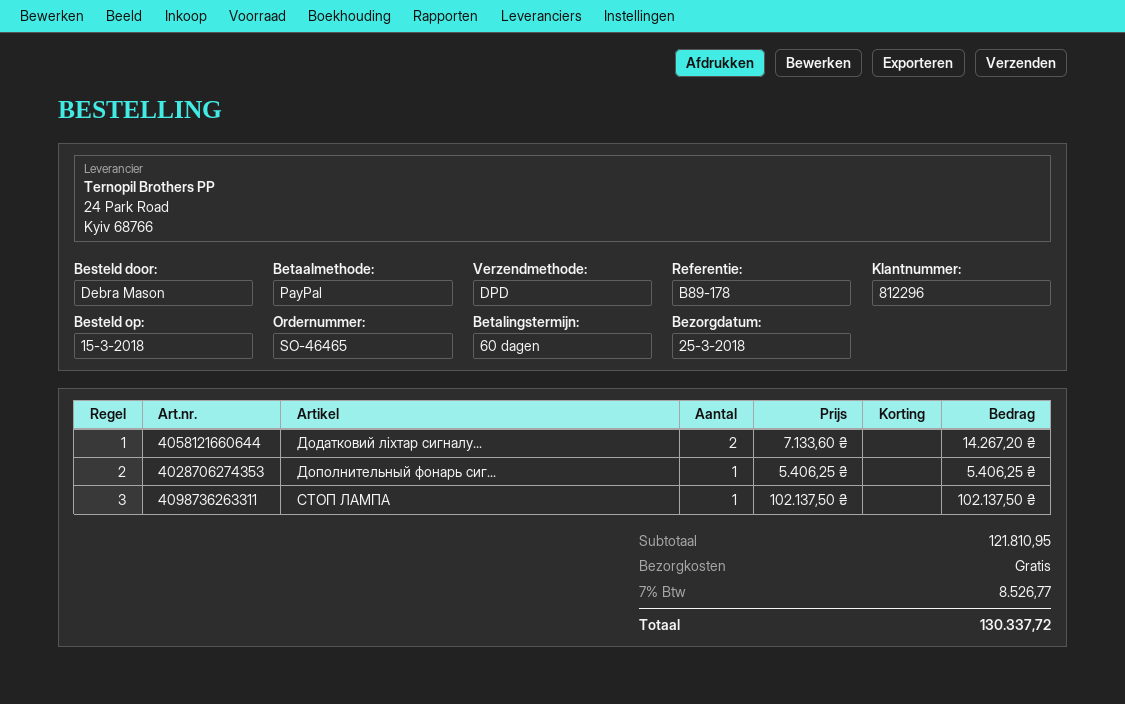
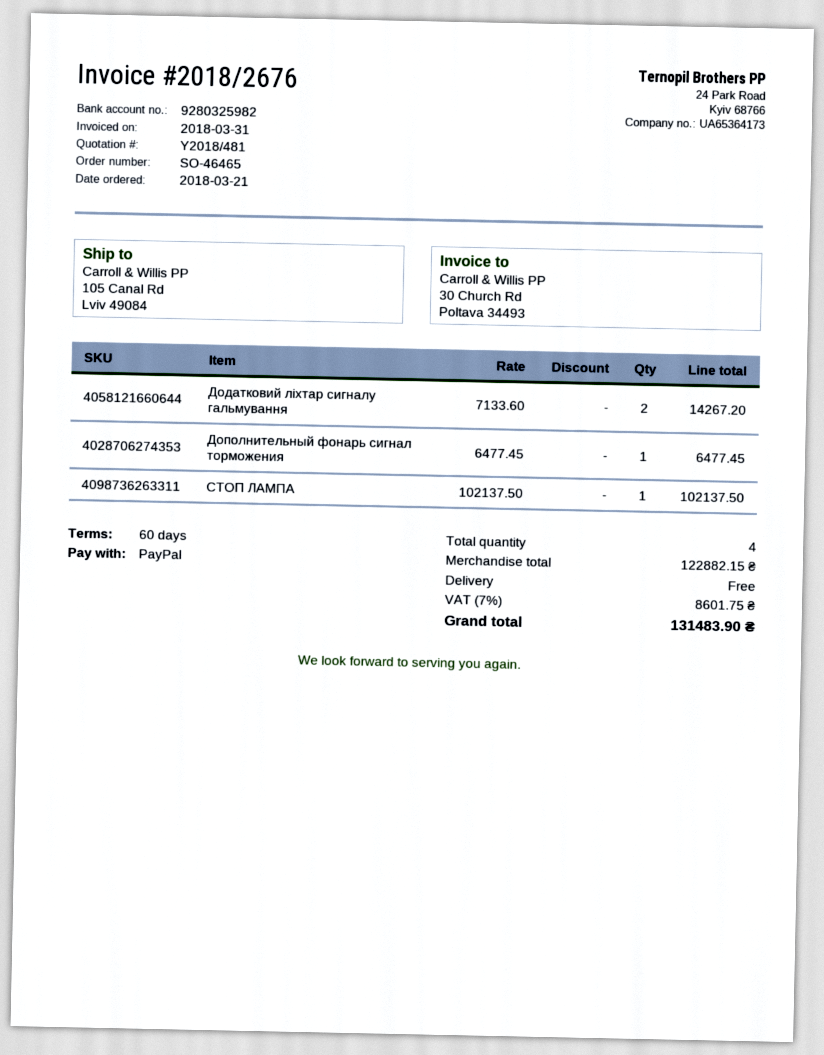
order date: 2018-03-15 -> 2018-03-21
Дополнительный фонарь сиг...: 1 x 5406.25 = 5406.25 -> 1 x 6477.45 = 6477.45
subtotal: 121810.95 -> 122882.15
tax: 7% = 8526.77 -> 7% = 8601.75
total: 130337.72 -> 131483.90

